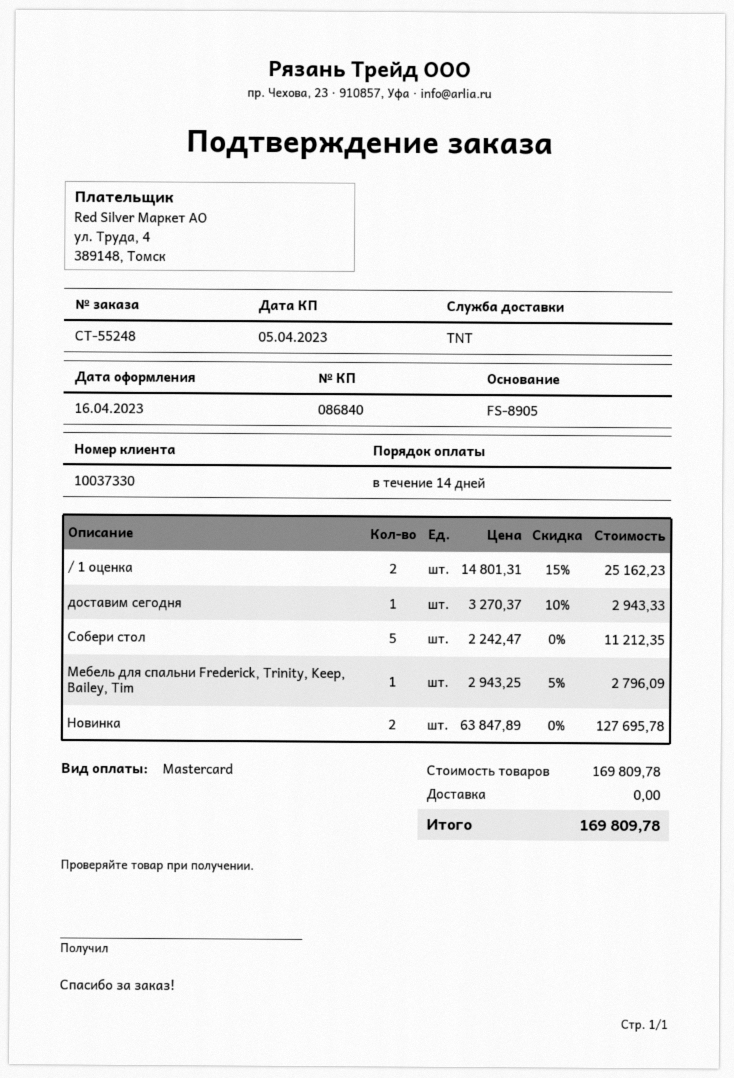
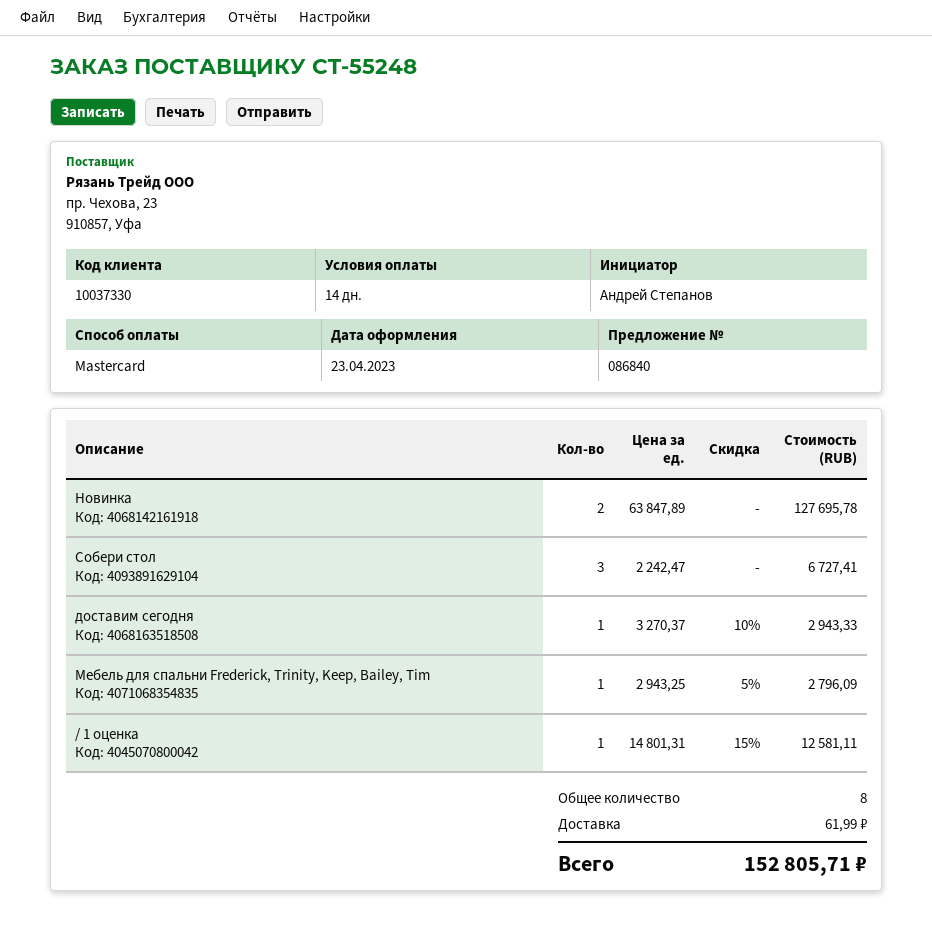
order date: 2023-04-16 -> 2023-04-23
/ 1 оценка: 2 x 14801.31 - 15% = 25162.23 -> 1 x 14801.31 - 15% = 12581.11
Собери стол: 5 x 2242.47 = 11212.35 -> 3 x 2242.47 = 6727.41
shipping: 0.00 -> 61.99
total: 169809.78 -> 152805.71

